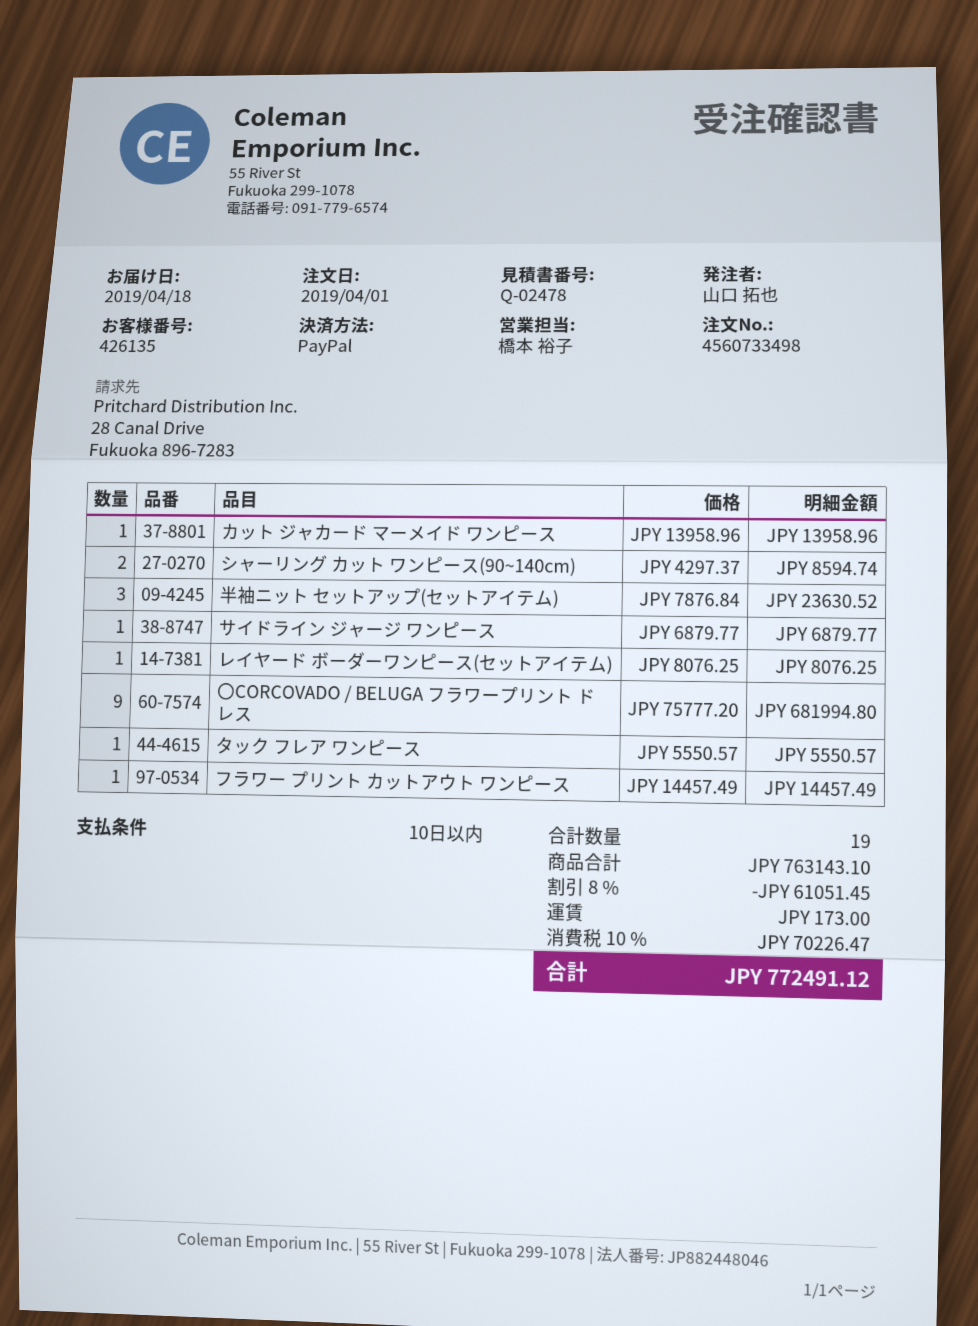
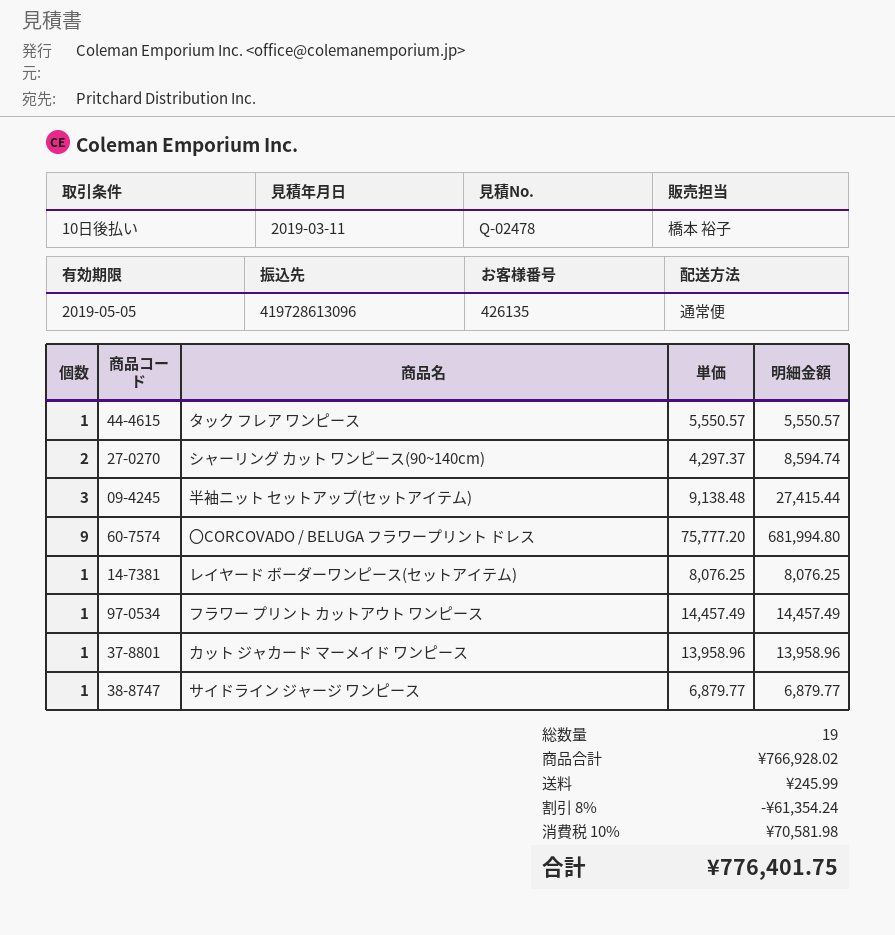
半袖ニット セットアップ(セットアイテム): 3 x 7876.84 = 23630.52 -> 3 x 9138.48 = 27415.44
subtotal: 763143.10 -> 766928.02
discount: 8% = 61051.45 -> 8% = 61354.24
shipping: 173.00 -> 245.99
tax: 10% = 70226.47 -> 10% = 70581.98
total: 772491.12 -> 776401.75

